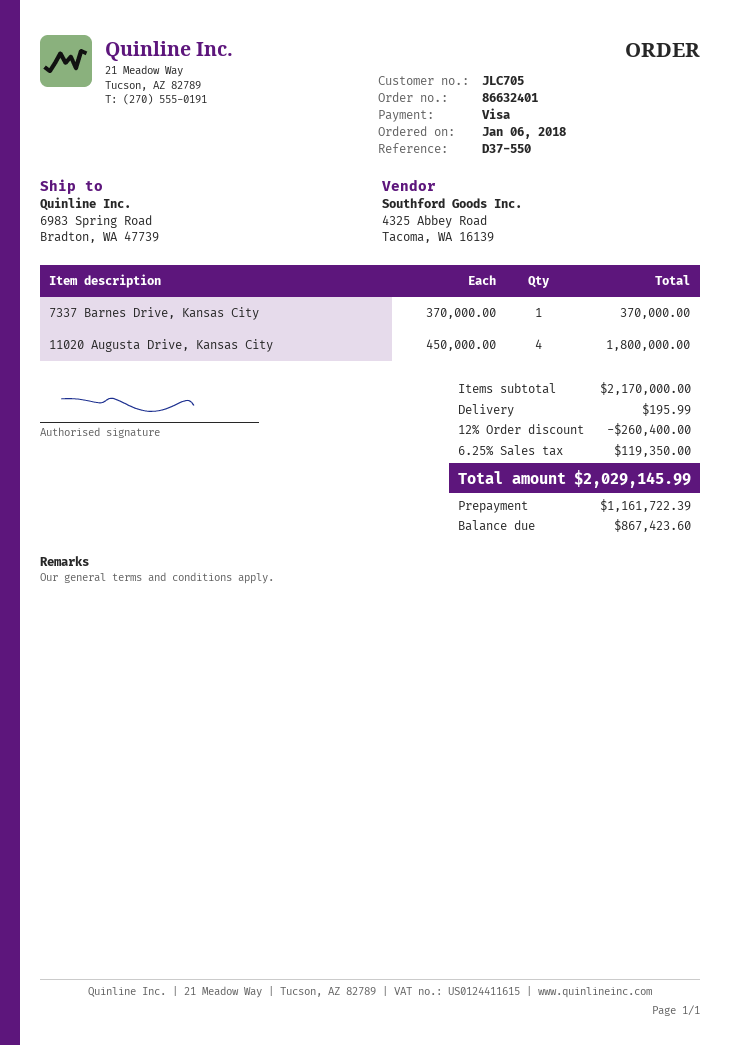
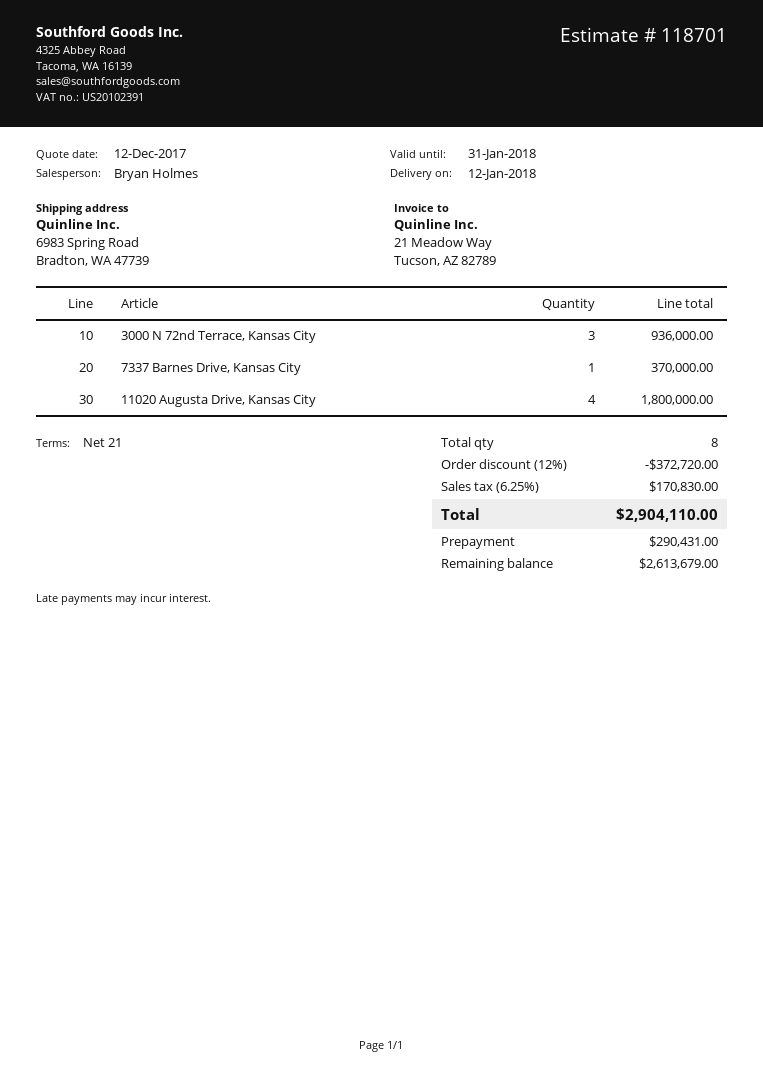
3000 N 72nd Terrace, Kansas City: none -> 3 for 936000.00
discount: 12% = 260400.00 -> 12% = 372720.00
shipping: 195.99 -> none
tax: 6.25% = 119350.00 -> 6.25% = 170830.00
total: 2029145.99 -> 2904110.00
deposit: 1161722.39 -> 290431.00
balance: 867423.60 -> 2613679.00

